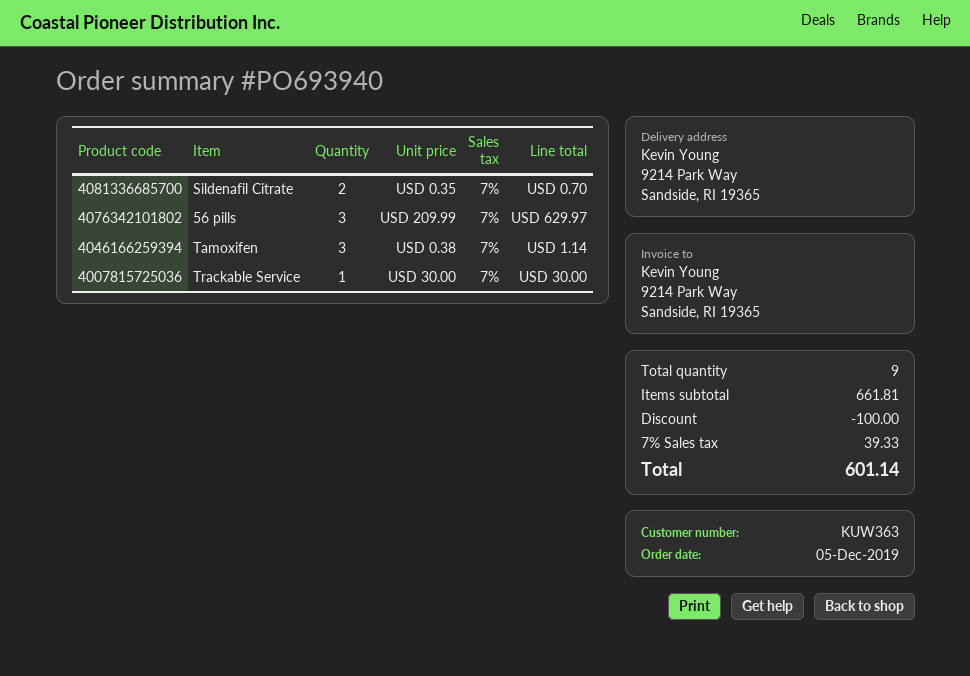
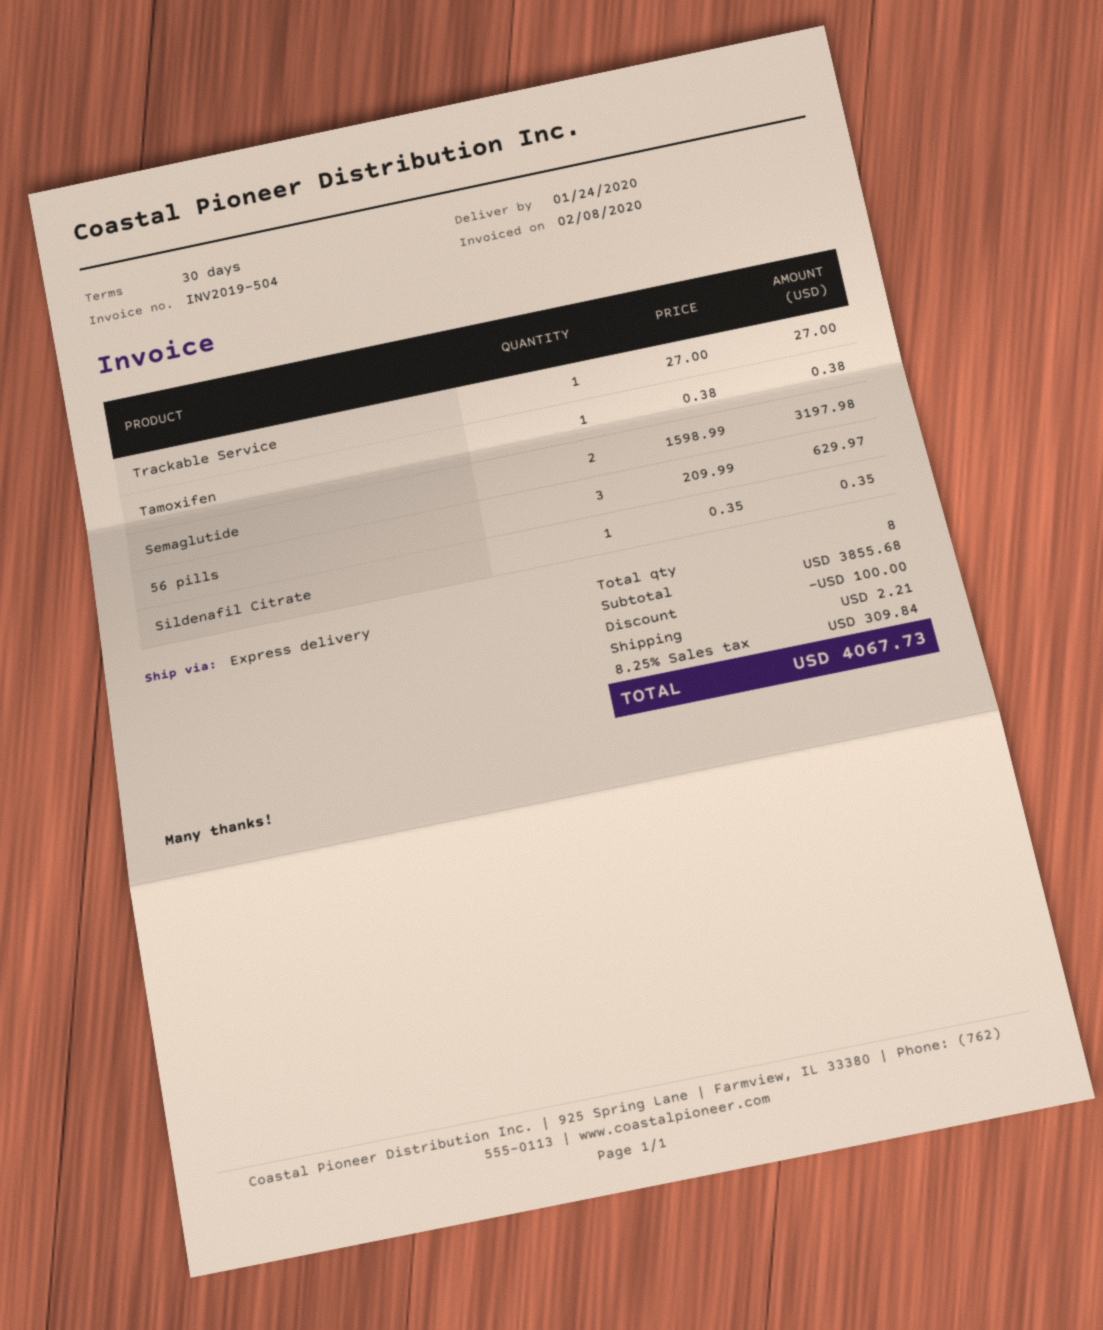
Sildenafil Citrate: 2 x 0.35 = 0.70 -> 1 x 0.35 = 0.35
Tamoxifen: 3 x 0.38 = 1.14 -> 1 x 0.38 = 0.38
Trackable Service: 1 x 30.00 = 30.00 -> 1 x 27.00 = 27.00
Semaglutide: none -> 2 x 1598.99 = 3197.98
total quantity: 9 -> 8
subtotal: 661.81 -> 3855.68
shipping: none -> 2.21
tax: 7% = 39.33 -> 8.25% = 309.84
total: 601.14 -> 4067.73

